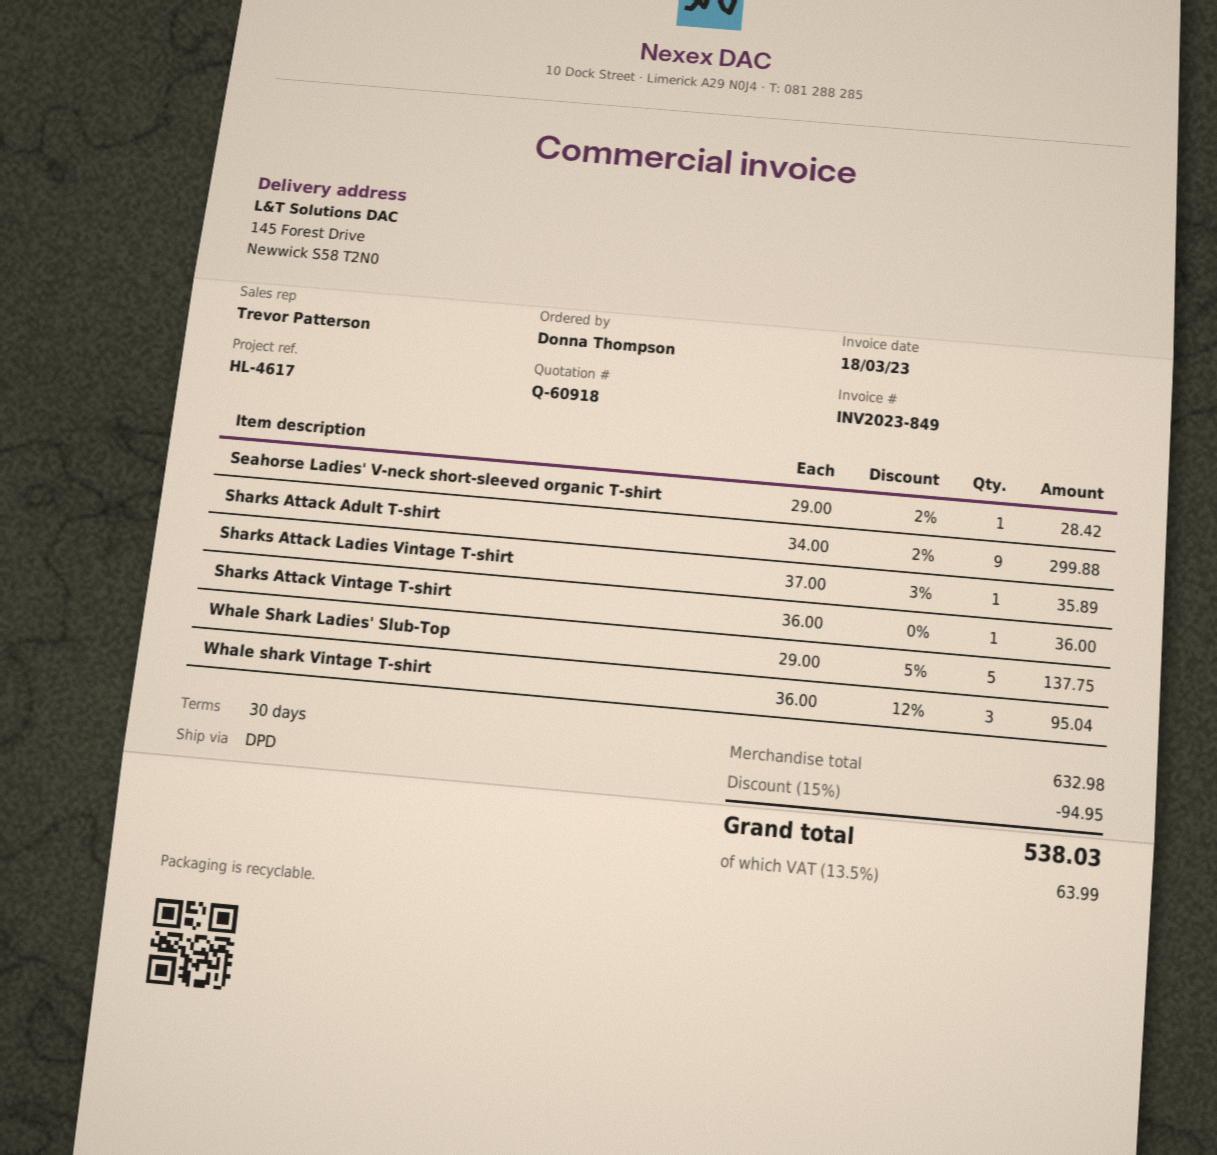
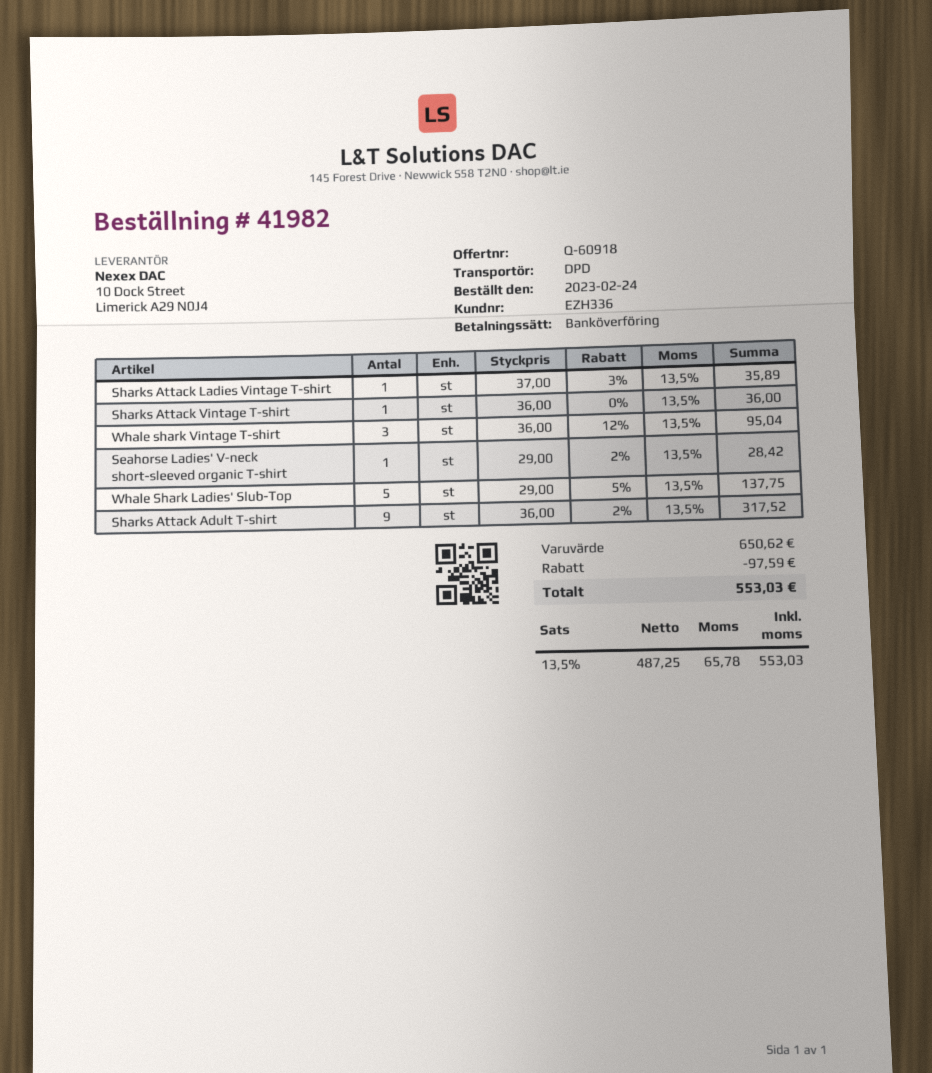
Sharks Attack Adult T-shirt: 9 x 34.00 - 2% = 299.88 -> 9 x 36.00 - 2% = 317.52
subtotal: 632.98 -> 650.62
discount: 94.95 -> 97.59
tax: 13.5% = 63.99 -> 13.5% = 65.78
total: 538.03 -> 553.03

